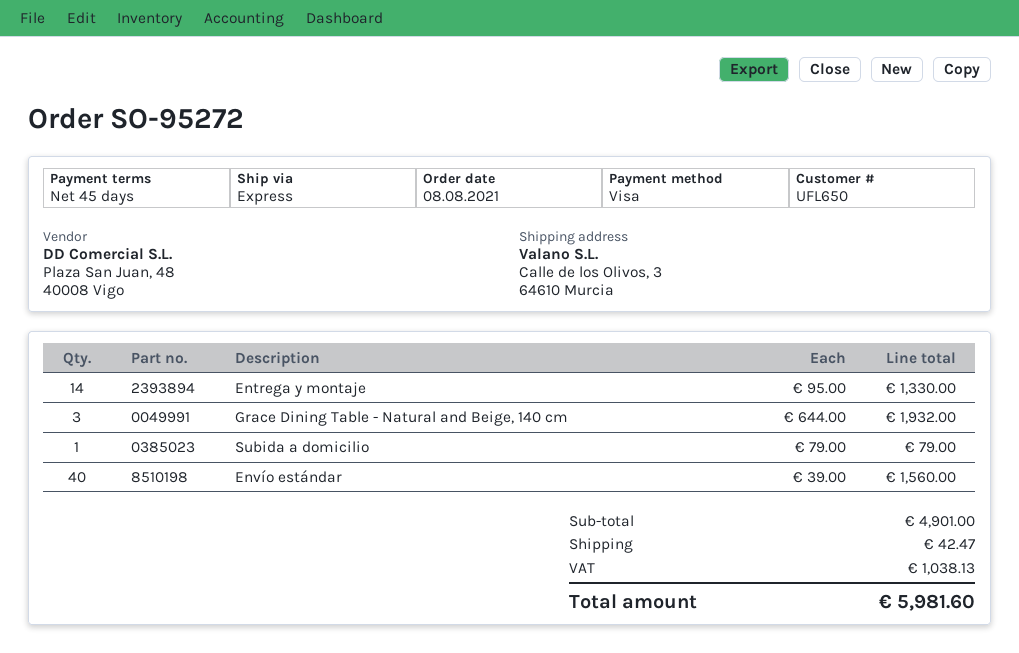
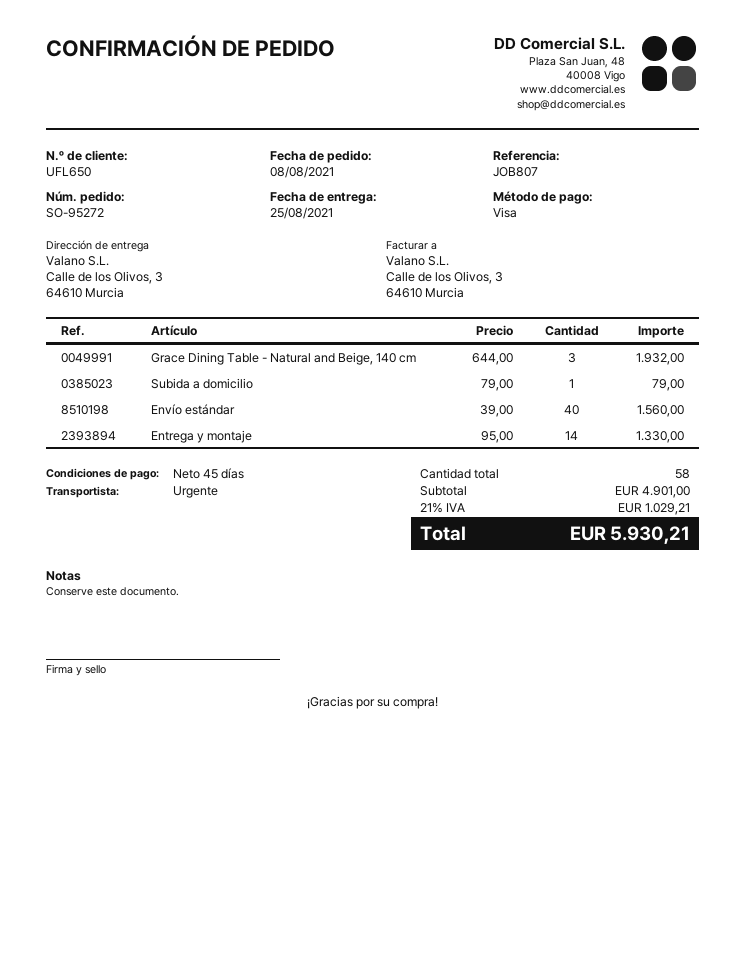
shipping: 42.47 -> none
tax: 1038.13 -> 1029.21
total: 5981.60 -> 5930.21

